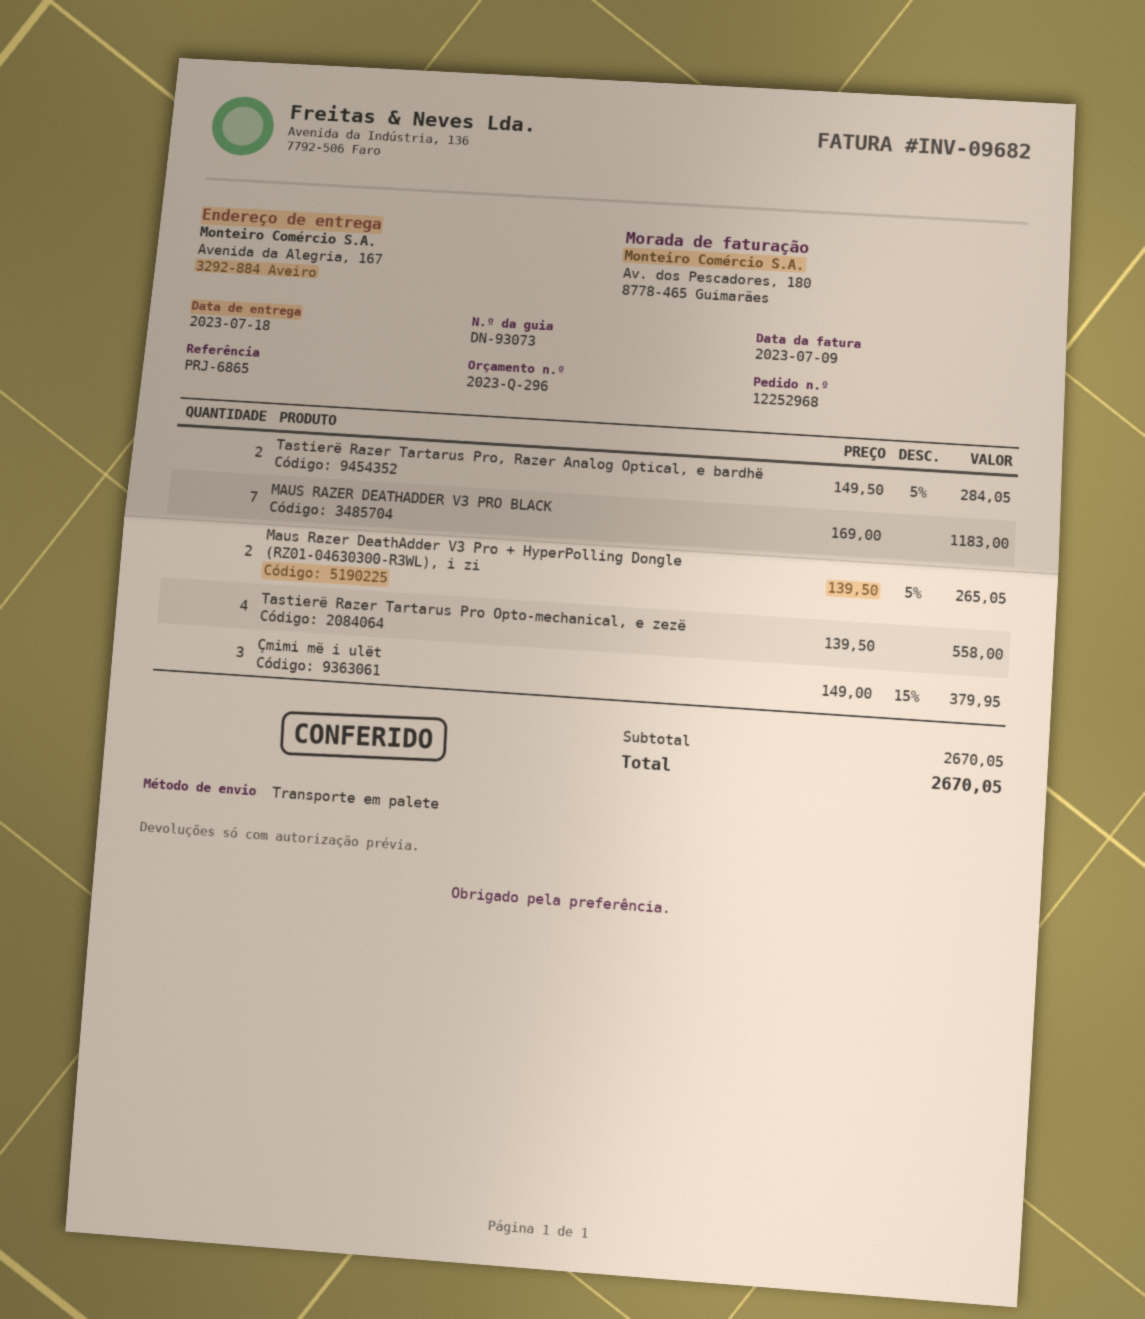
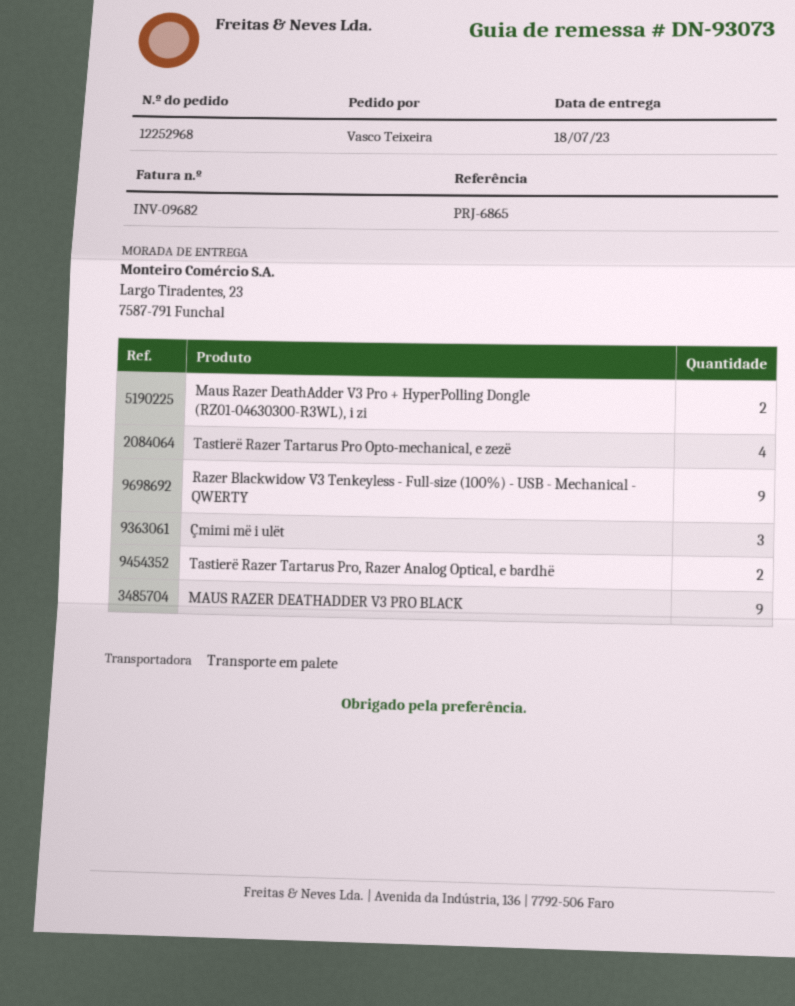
ship to: Avenida da Alegria, 167, 3292-884 Aveiro -> Largo Tiradentes, 23, 7587-791 Funchal
MAUS RAZER DEATHADDER V3 PRO BLACK: 7 -> 9
Razer Blackwidow V3 Tenkeyless - Full-size (100%) - USB - Mechanical - QWERTY: none -> 9

